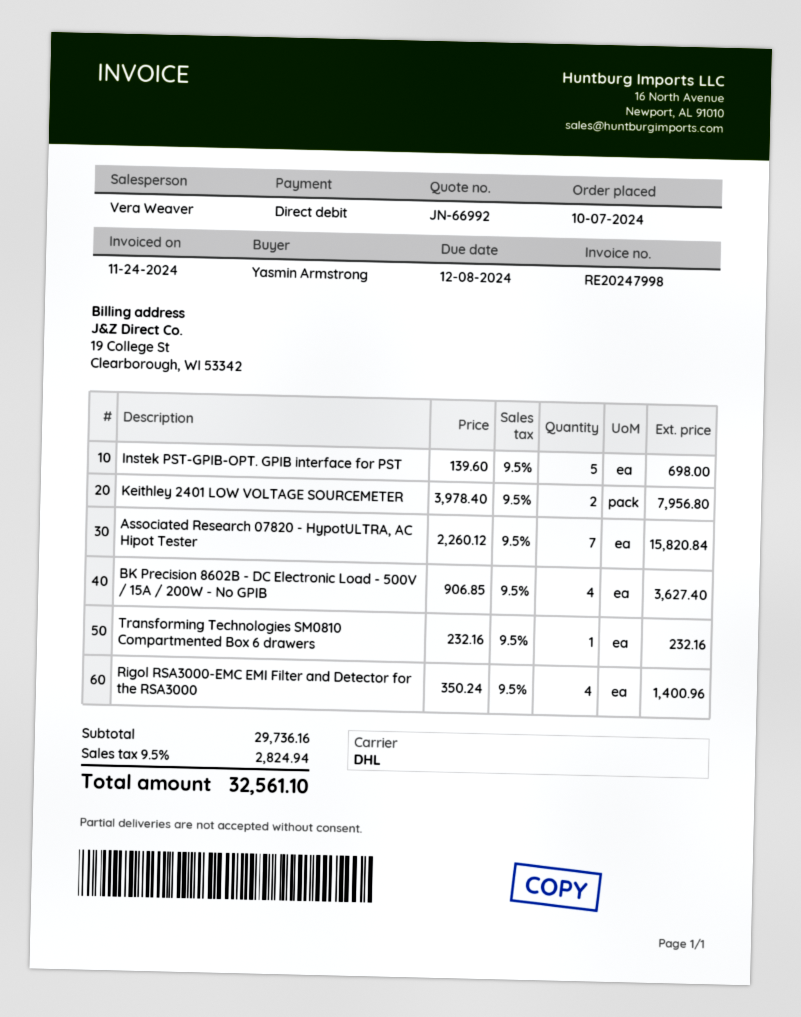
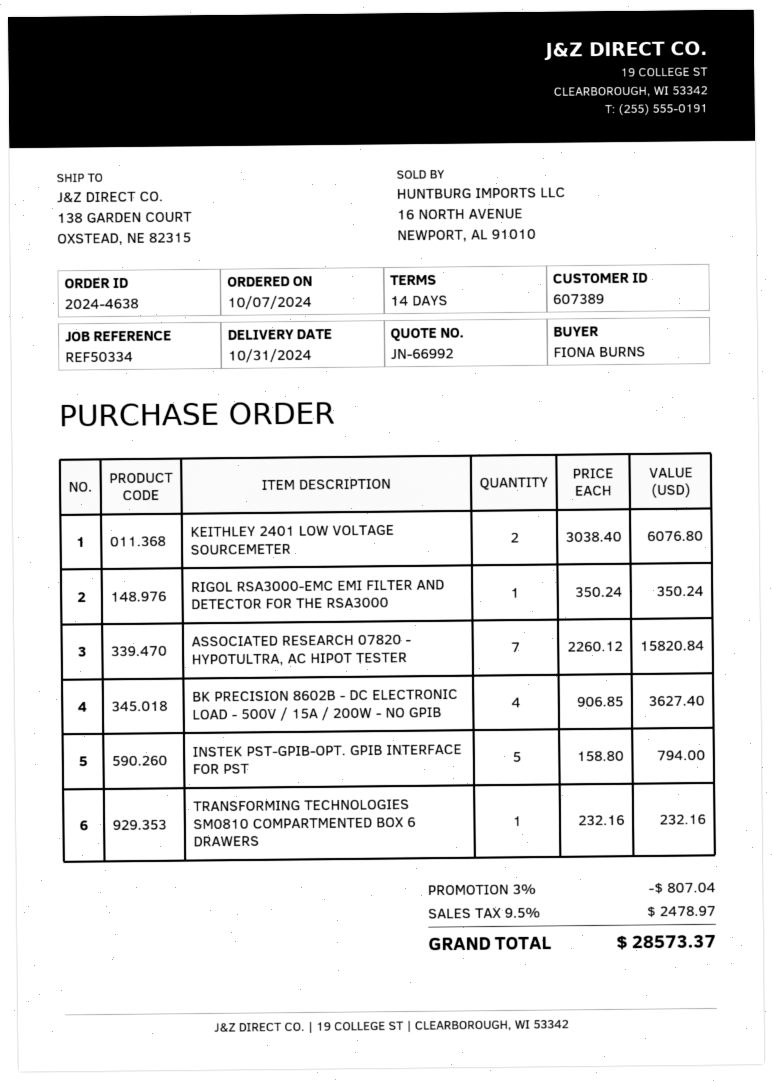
ordered by: Yasmin Armstrong -> FIONA BURNS
Instek PST-GPIB-OPT. GPIB interface for PST: 5 x 139.60 = 698.00 -> 5 x 158.80 = 794.00
Keithley 2401 LOW VOLTAGE SOURCEMETER: 2 x 3978.40 = 7956.80 -> 2 x 3038.40 = 6076.80
Rigol RSA3000-EMC EMI Filter and Detector for the RSA3000: 4 x 350.24 = 1400.96 -> 1 x 350.24 = 350.24
discount: none -> 3% = 807.04
tax: 9.5% = 2824.94 -> 9.5% = 2478.97
total: 32561.10 -> 28573.37

